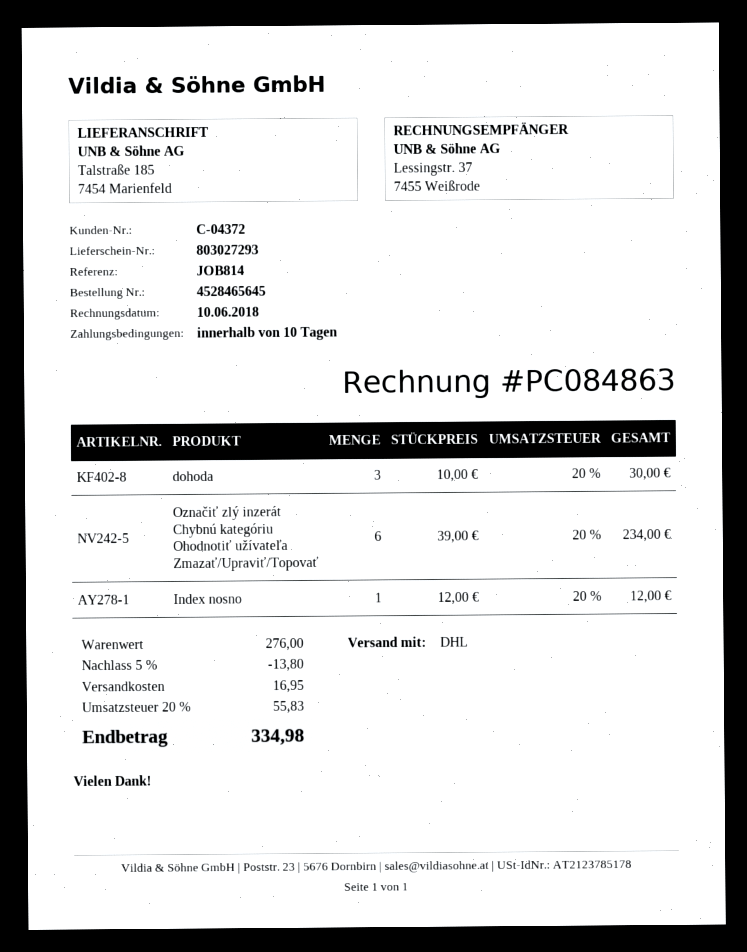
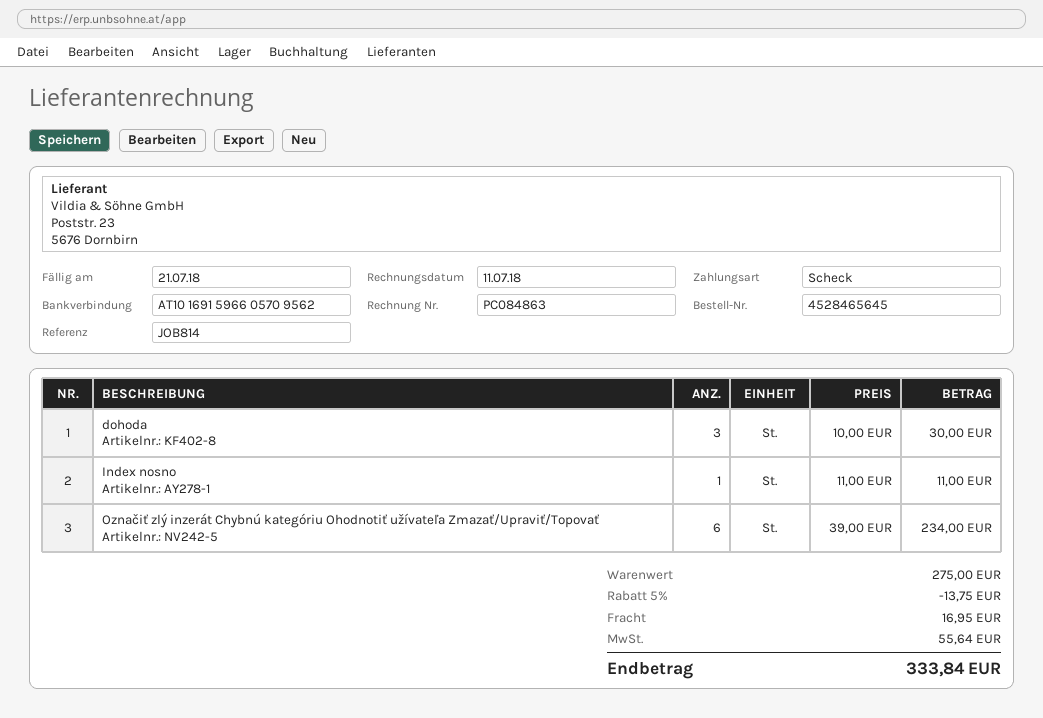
invoice date: 2018-06-10 -> 2018-07-11
Index nosno: 1 x 12.00 = 12.00 -> 1 x 11.00 = 11.00
subtotal: 276.00 -> 275.00
discount: 5% = 13.80 -> 5% = 13.75
tax: 55.83 -> 55.64
total: 334.98 -> 333.84

